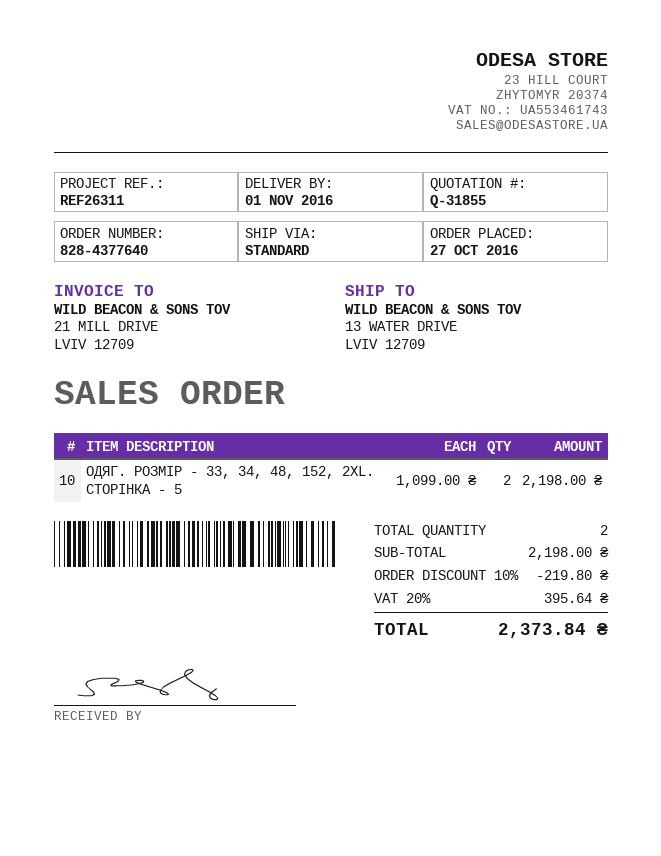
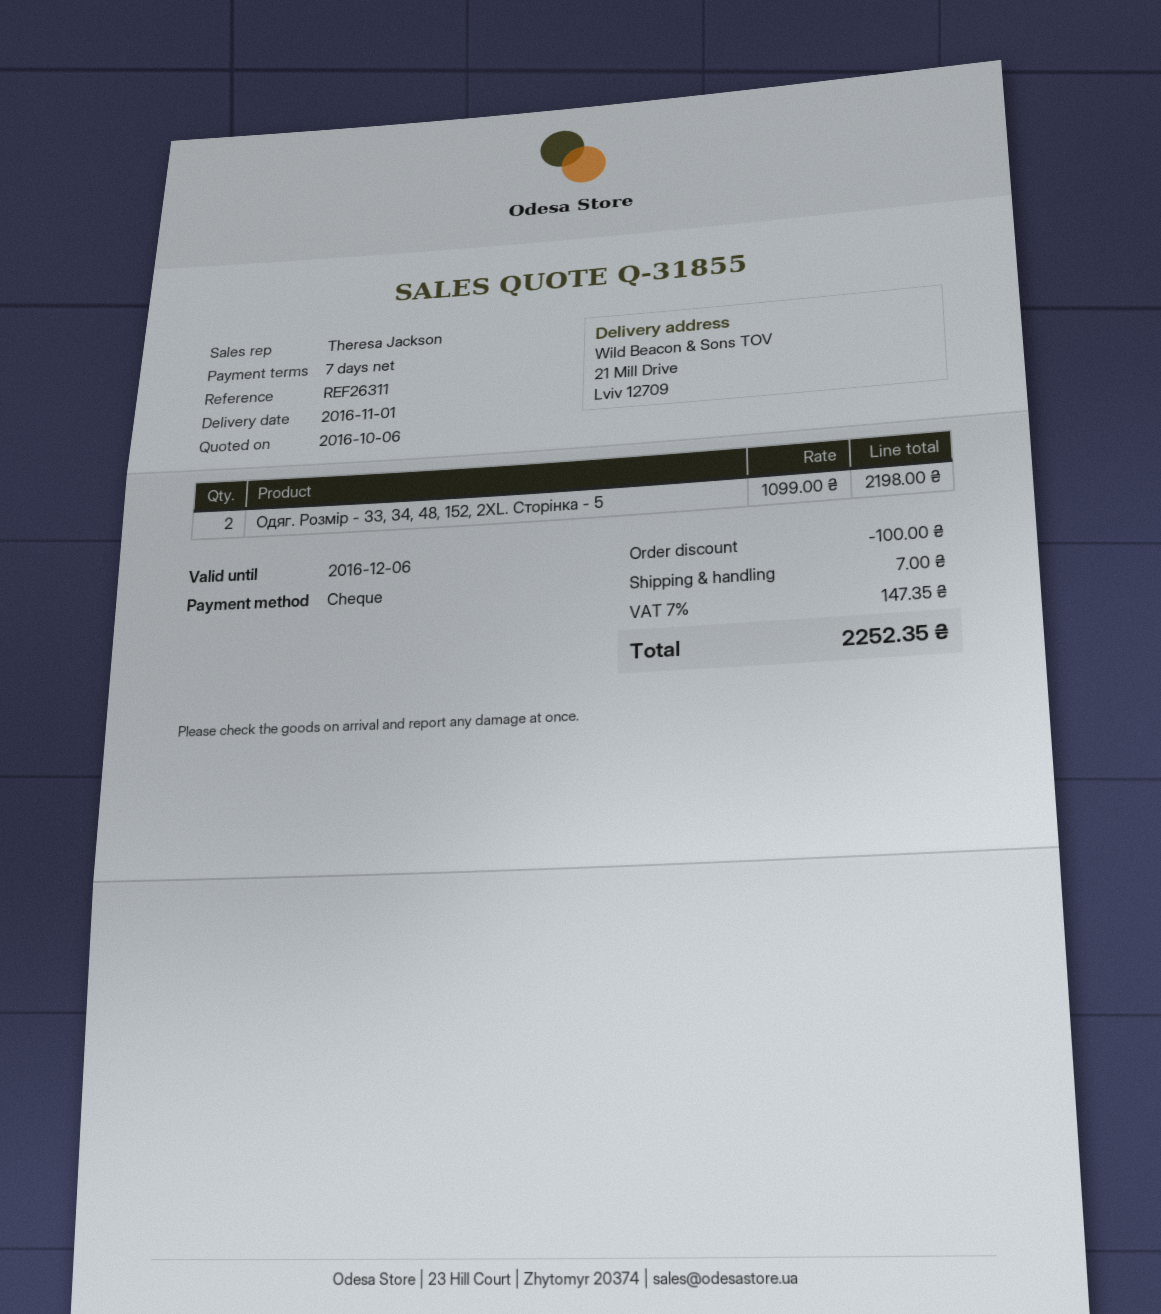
ship to: 13 WATER DRIVE, LVIV 12709 -> 21 Mill Drive, Lviv 12709
discount: 219.80 -> 100.00
shipping: none -> 7.00
tax: 20% = 395.64 -> 7% = 147.35
total: 2373.84 -> 2252.35

